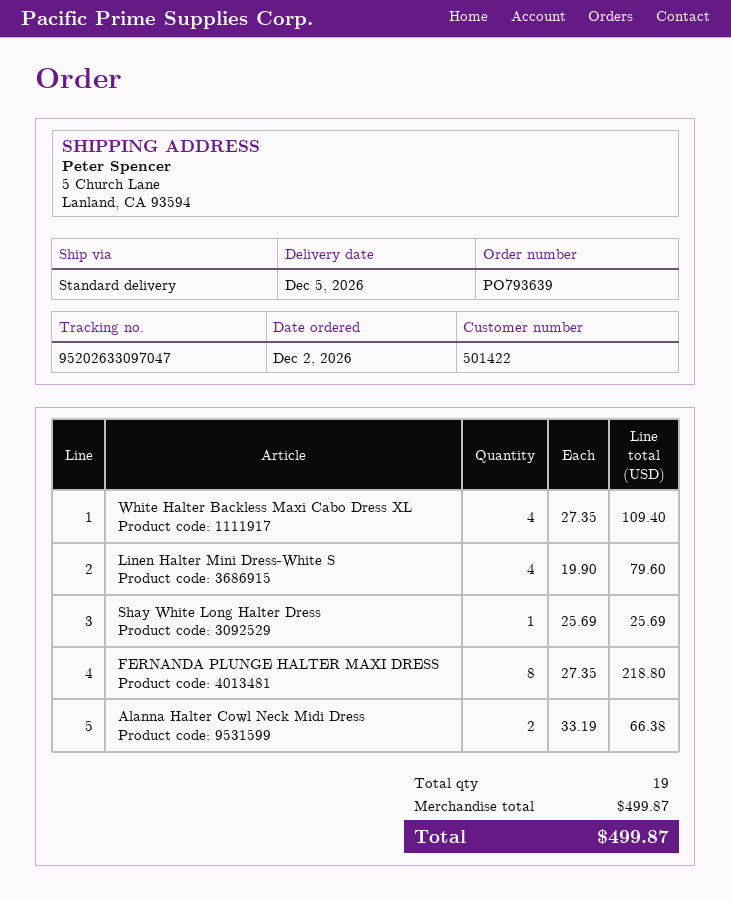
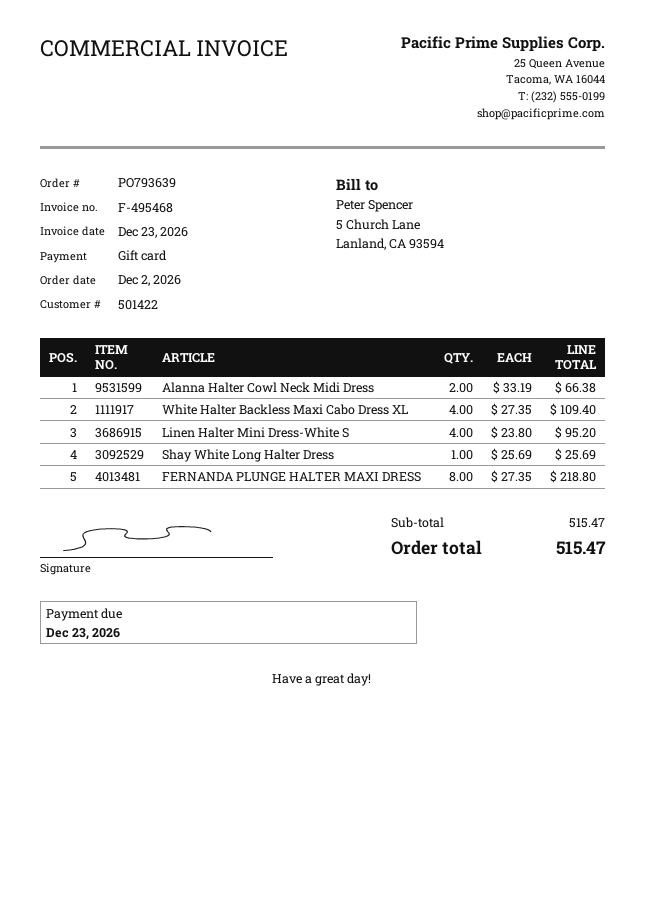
Linen Halter Mini Dress-White S: 4 x 19.90 = 79.60 -> 4 x 23.80 = 95.20
subtotal: 499.87 -> 515.47
total: 499.87 -> 515.47

